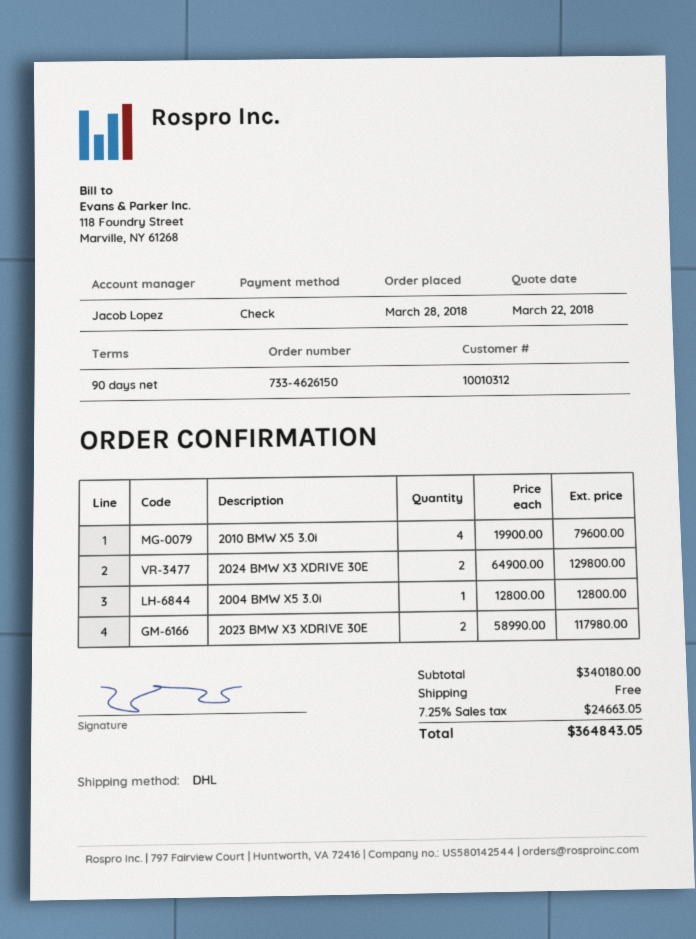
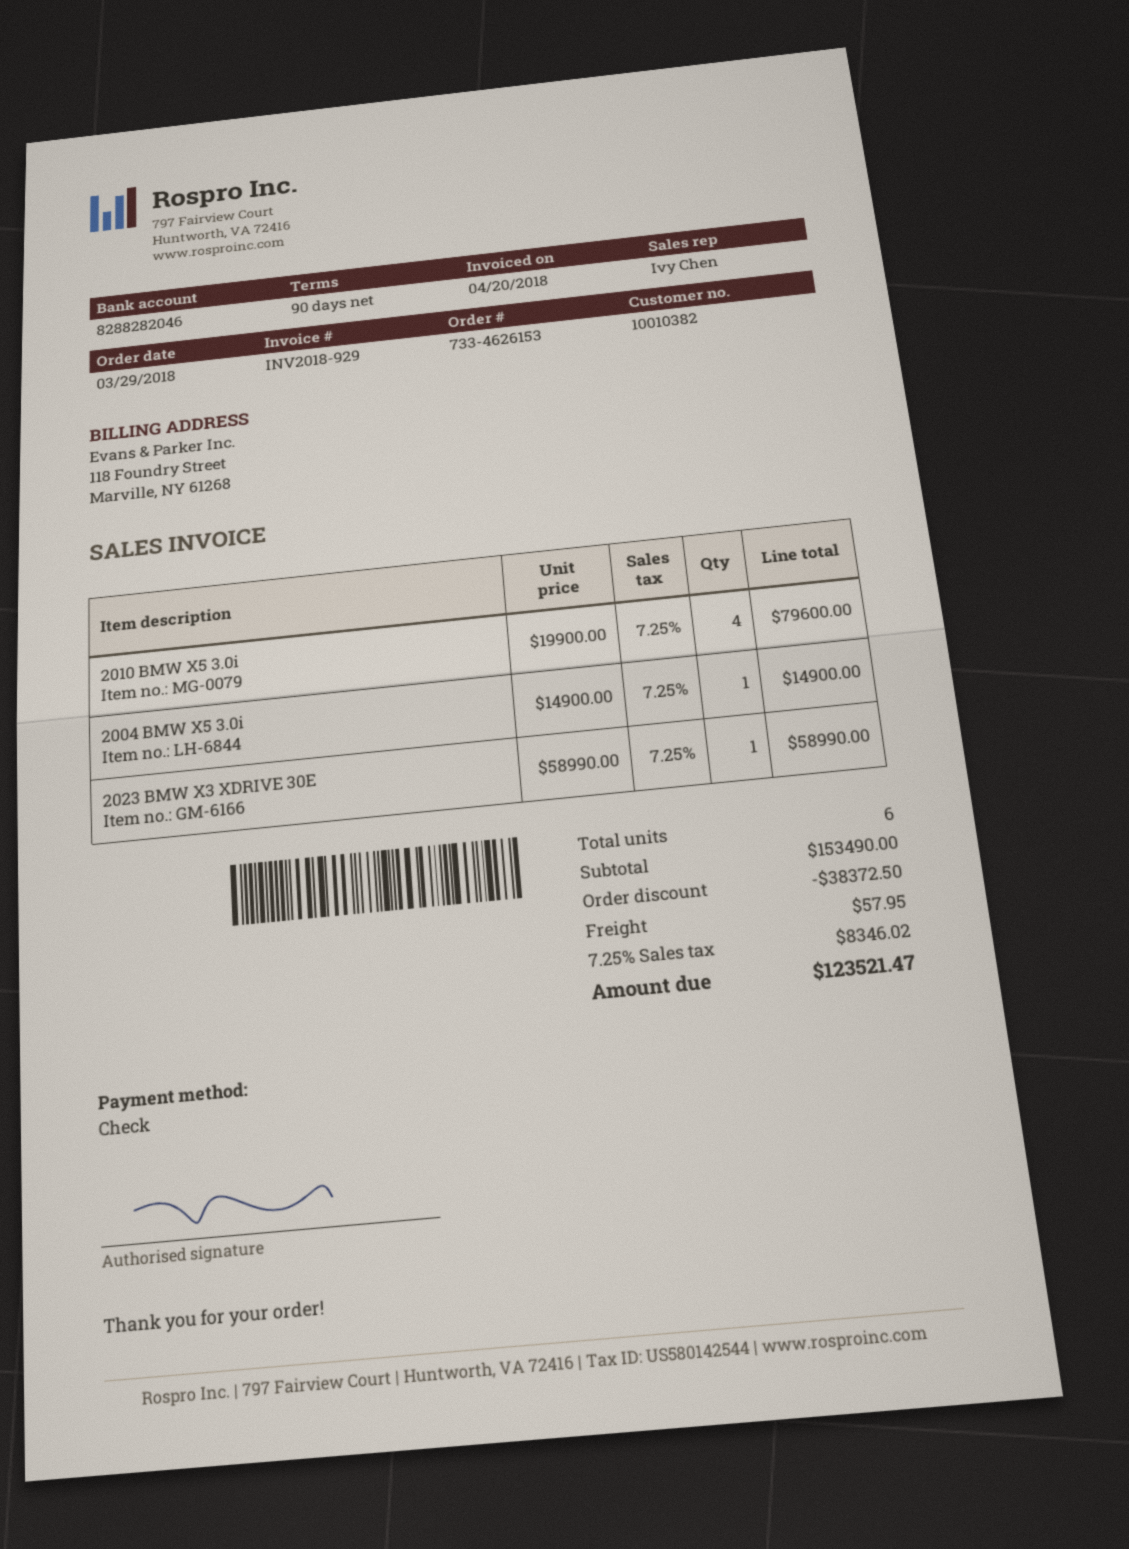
order number: 733-4626150 -> 733-4626153
order date: 2018-03-28 -> 2018-03-29
customer number: 10010312 -> 10010382
sales rep: Jacob Lopez -> Ivy Chen
2024 BMW X3 XDRIVE 30E: 2 x 64900.00 = 129800.00 -> none
2004 BMW X5 3.0i: 1 x 12800.00 = 12800.00 -> 1 x 14900.00 = 14900.00
2023 BMW X3 XDRIVE 30E: 2 x 58990.00 = 117980.00 -> 1 x 58990.00 = 58990.00
subtotal: 340180.00 -> 153490.00
discount: none -> 38372.50
shipping: 0.00 -> 57.95
tax: 7.25% = 24663.05 -> 7.25% = 8346.02
total: 364843.05 -> 123521.47

